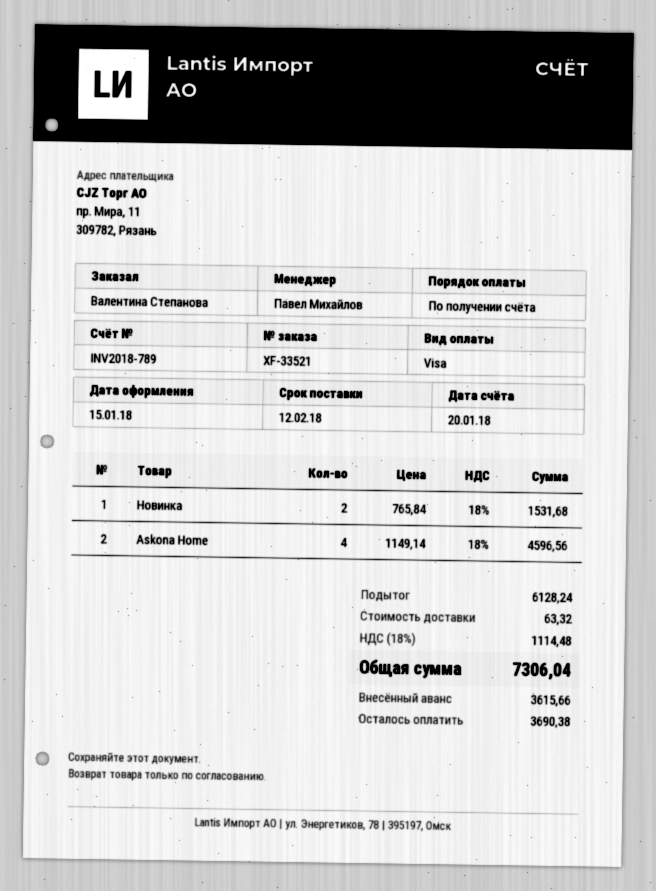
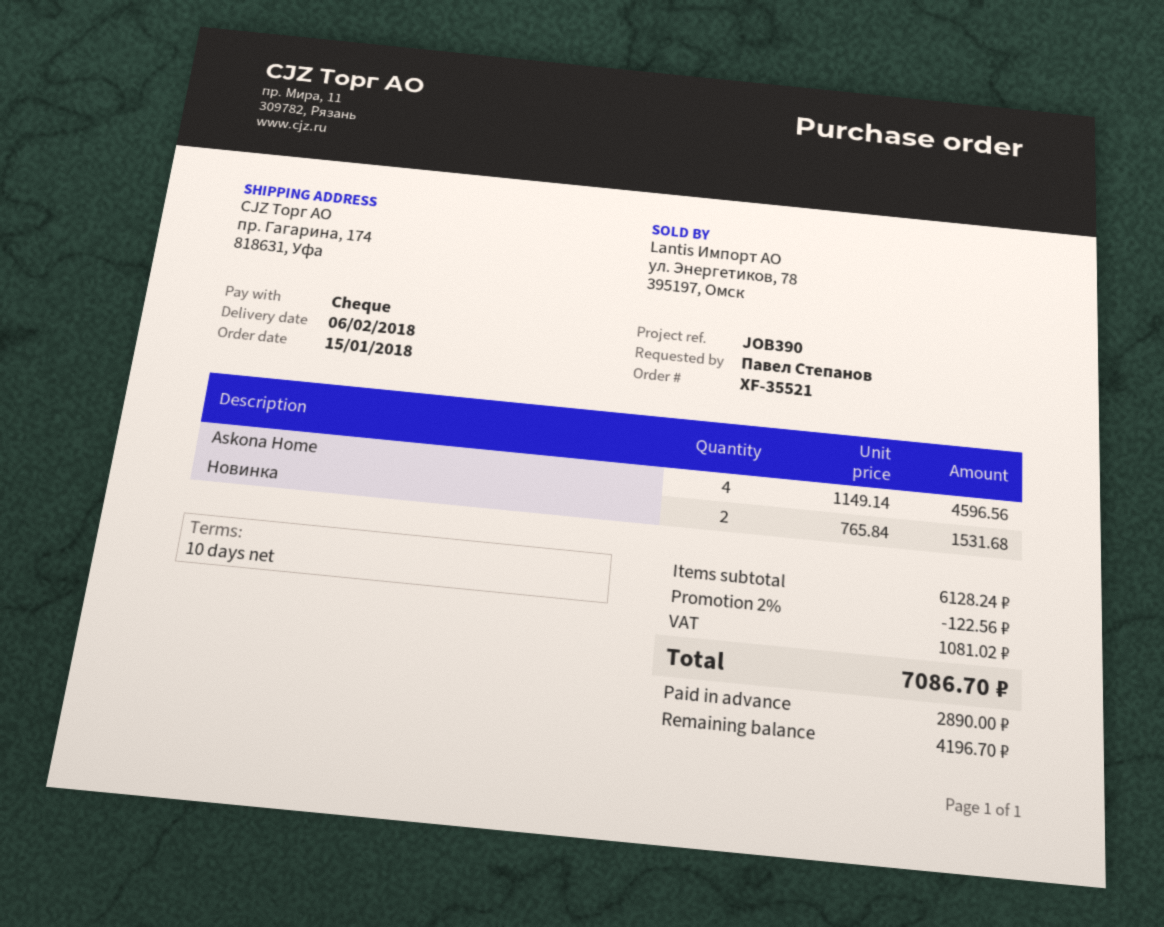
order number: XF-33521 -> XF-35521
delivery date: 2018-02-12 -> 2018-02-06
payment terms: on receipt -> 10 days
ordered by: Валентина Степанова -> Павел Степанов
payment method: Visa -> cheque
discount: none -> 2% = 122.56
shipping: 63.32 -> none
tax: 1114.48 -> 1081.02
total: 7306.04 -> 7086.70
deposit: 3615.66 -> 2890.00
balance: 3690.38 -> 4196.70

